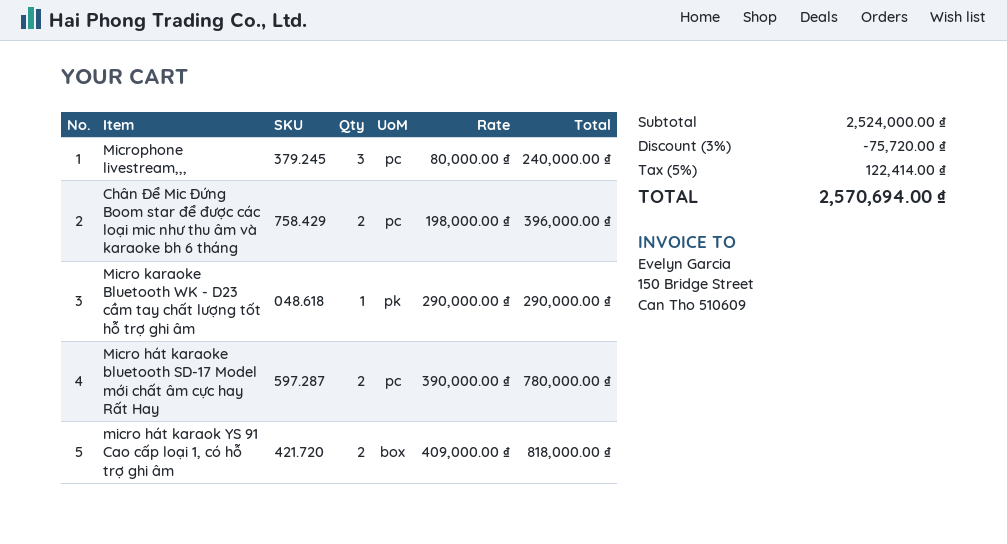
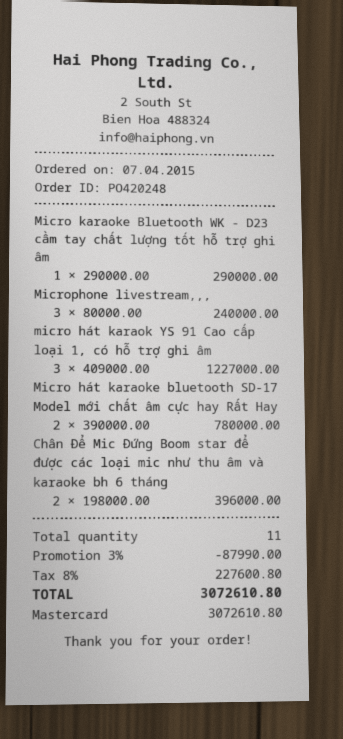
micro hát karaok YS 91 Cao cấp loại 1, có hỗ trợ ghi âm: 2 x 409000.00 = 818000.00 -> 3 x 409000.00 = 1227000.00
discount: 3% = 75720.00 -> 3% = 87990.00
tax: 5% = 122414.00 -> 8% = 227600.80
total: 2570694.00 -> 3072610.80

